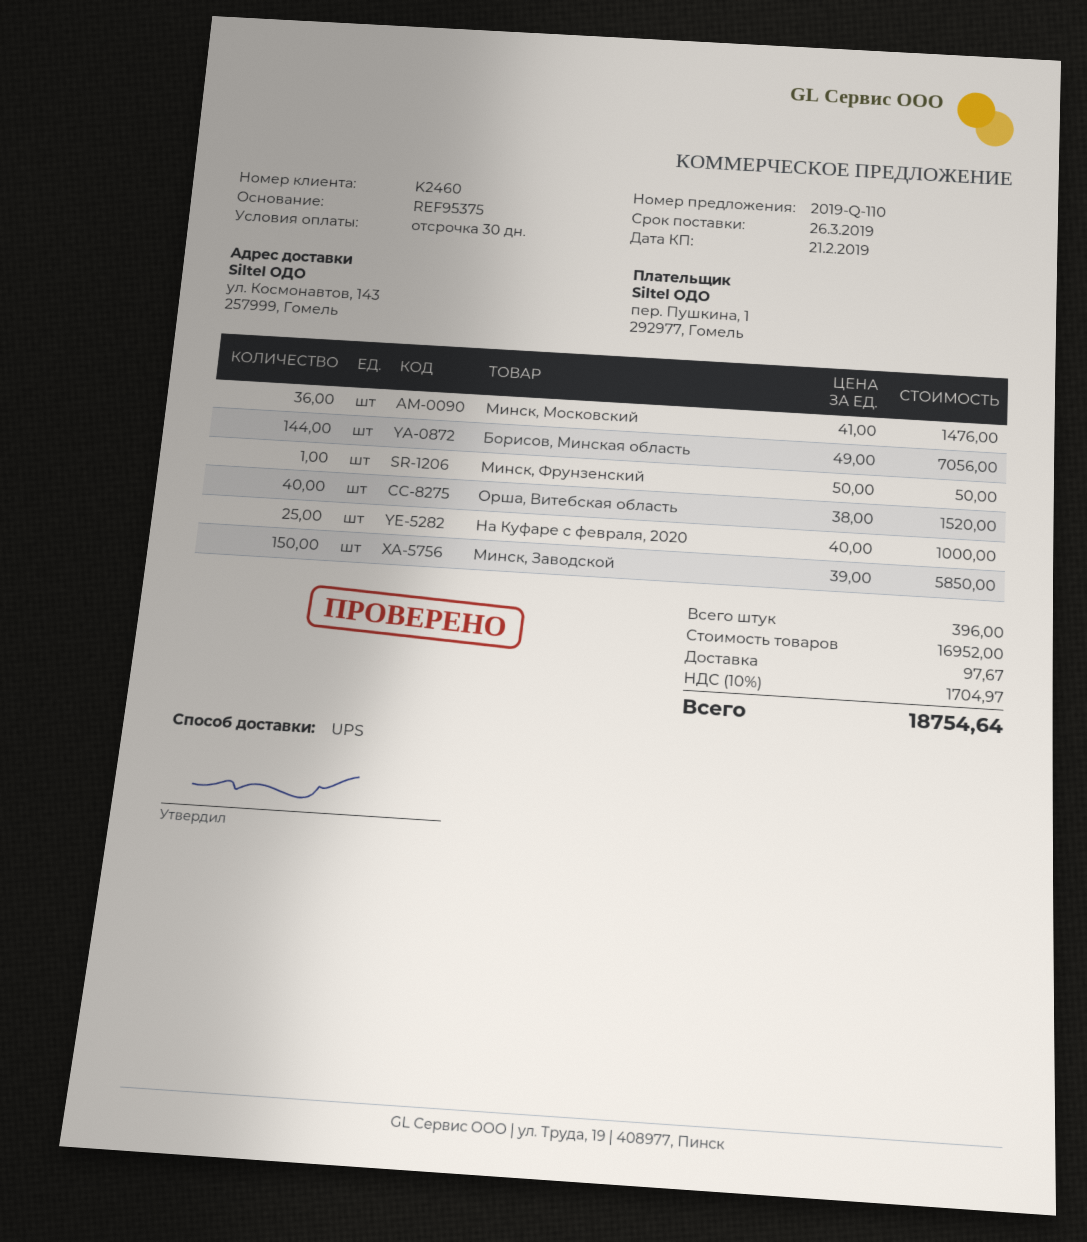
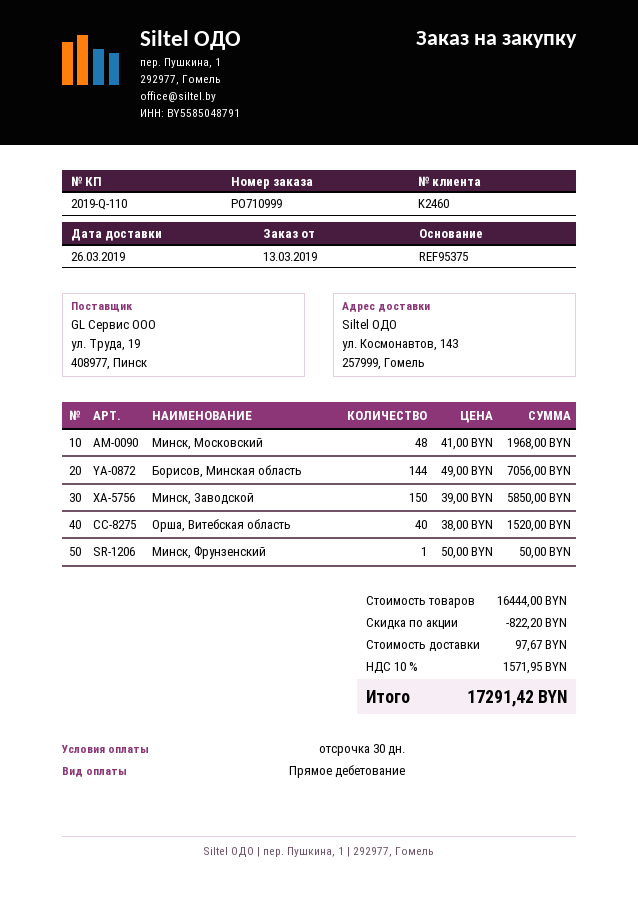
Минск, Московский: 36 x 41.00 = 1476.00 -> 48 x 41.00 = 1968.00
На Куфаре с февраля, 2020: 25 x 40.00 = 1000.00 -> none
subtotal: 16952.00 -> 16444.00
discount: none -> 822.20
tax: 10% = 1704.97 -> 10% = 1571.95
total: 18754.64 -> 17291.42

